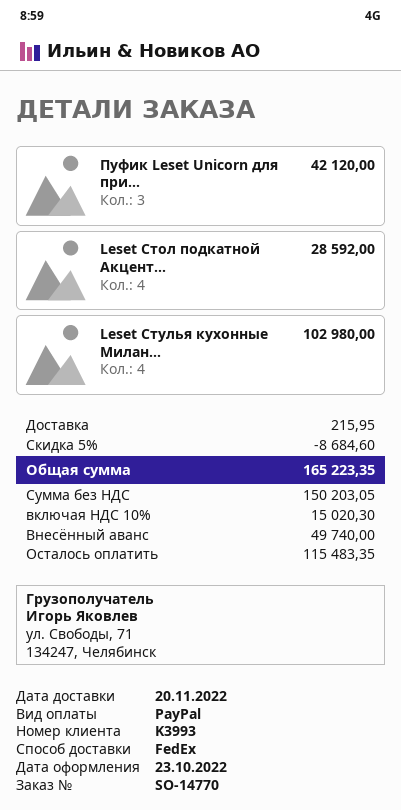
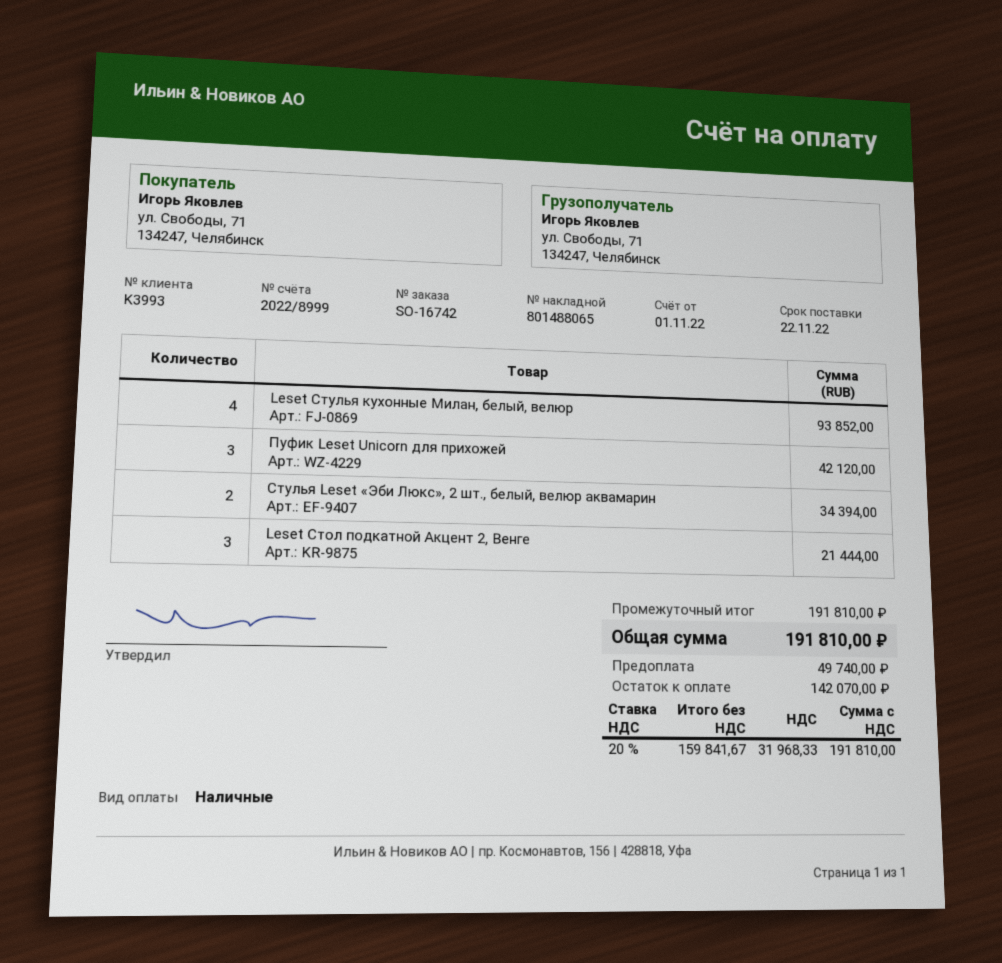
order number: SO-14770 -> SO-16742
delivery date: 2022-11-20 -> 2022-11-22
payment method: PayPal -> cash
Leset Стол подкатной Акцент...: 4 for 28592.00 -> 3 for 21444.00
Leset Стулья кухонные Милан...: 4 for 102980.00 -> 4 for 93852.00
Стулья Leset «Эби Люкс», 2 шт., белый, велюр аквамарин: none -> 2 for 34394.00
discount: 5% = 8684.60 -> none
shipping: 215.95 -> none
net: 150203.05 -> 159841.67
tax: 10% = 15020.30 -> 20% = 31968.33
total: 165223.35 -> 191810.00
balance: 115483.35 -> 142070.00

